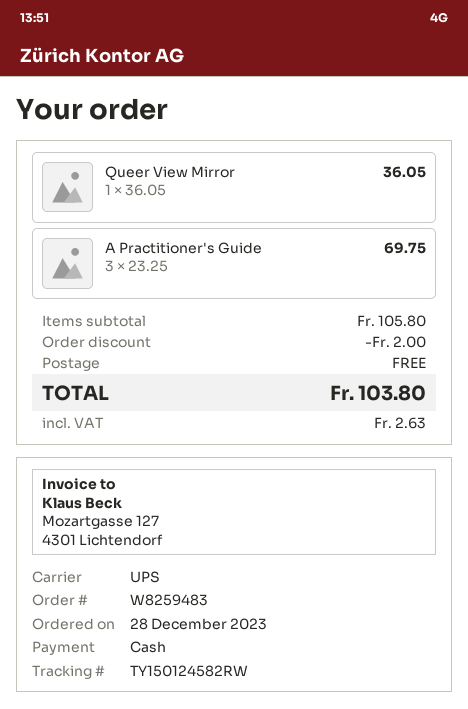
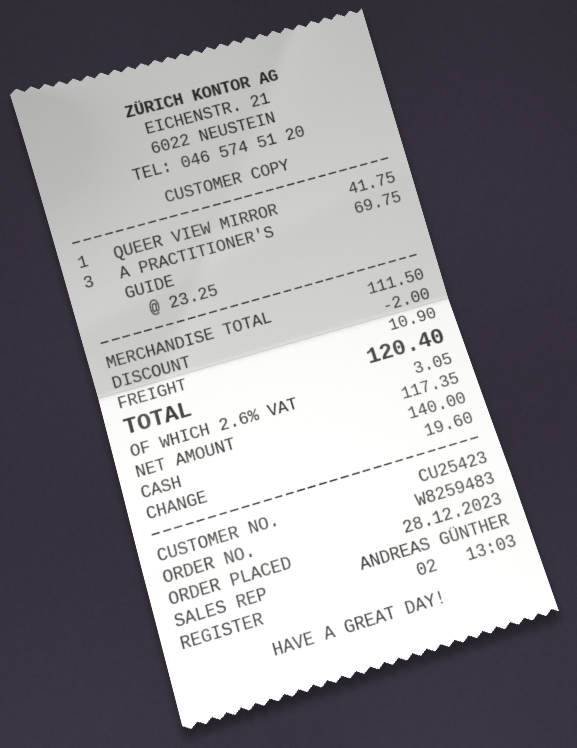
Queer View Mirror: 1 x 36.05 = 36.05 -> 1 x 41.75 = 41.75
subtotal: 105.80 -> 111.50
shipping: 0.00 -> 10.90
tax: 2.63 -> 3.05
total: 103.80 -> 120.40

